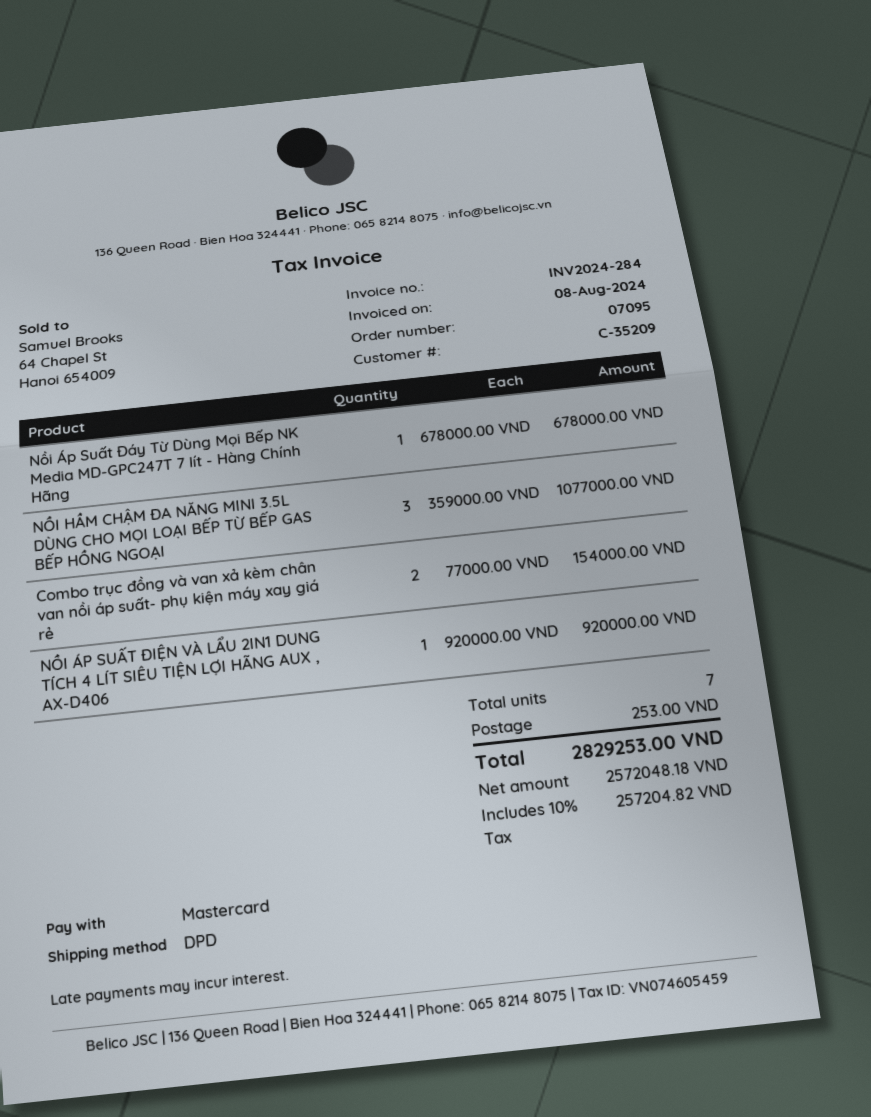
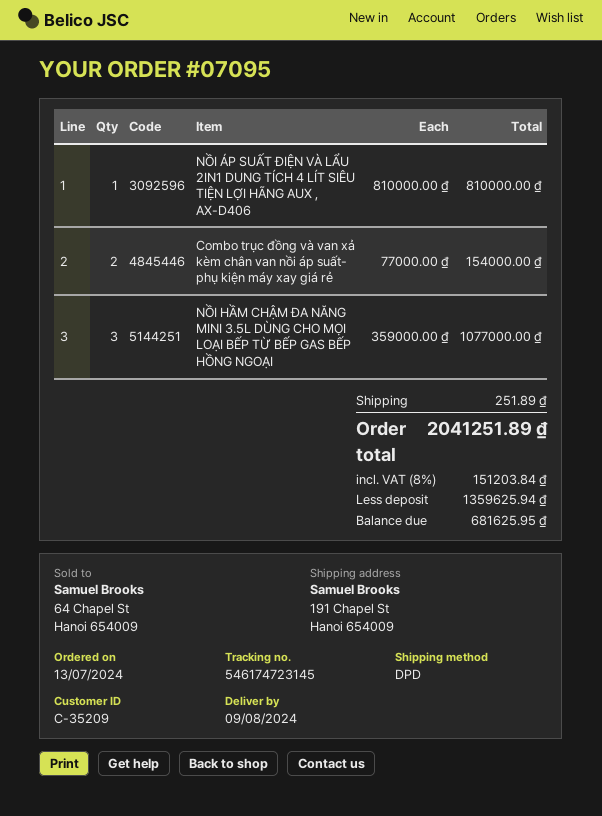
Nồi Áp Suất Đáy Từ Dùng Mọi Bếp NK Media MD-GPC247T 7 lít - Hàng Chính Hãng: 1 x 678000.00 = 678000.00 -> none
NỒI ÁP SUẤT ĐIỆN VÀ LẨU 2IN1 DUNG TÍCH 4 LÍT SIÊU TIỆN LỢI HÃNG AUX , AX-D406: 1 x 920000.00 = 920000.00 -> 1 x 810000.00 = 810000.00
shipping: 253.00 -> 251.89
tax: 10% = 257204.82 -> 8% = 151203.84
total: 2829253.00 -> 2041251.89

